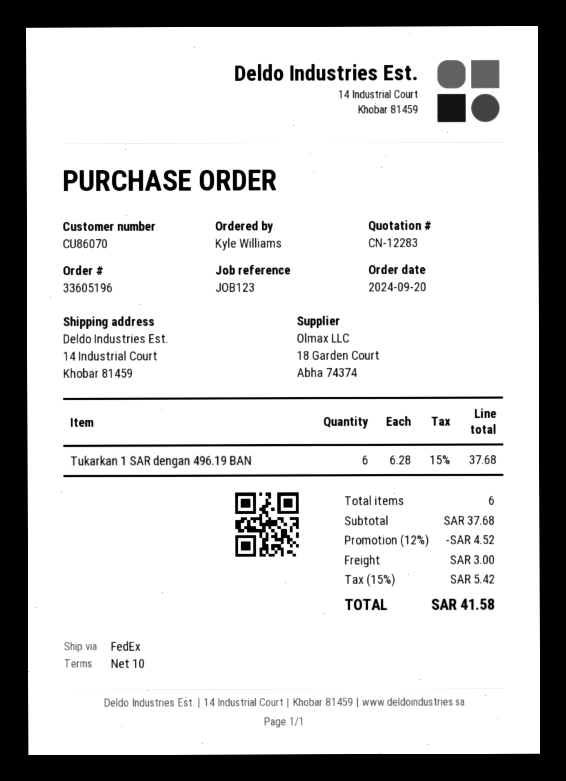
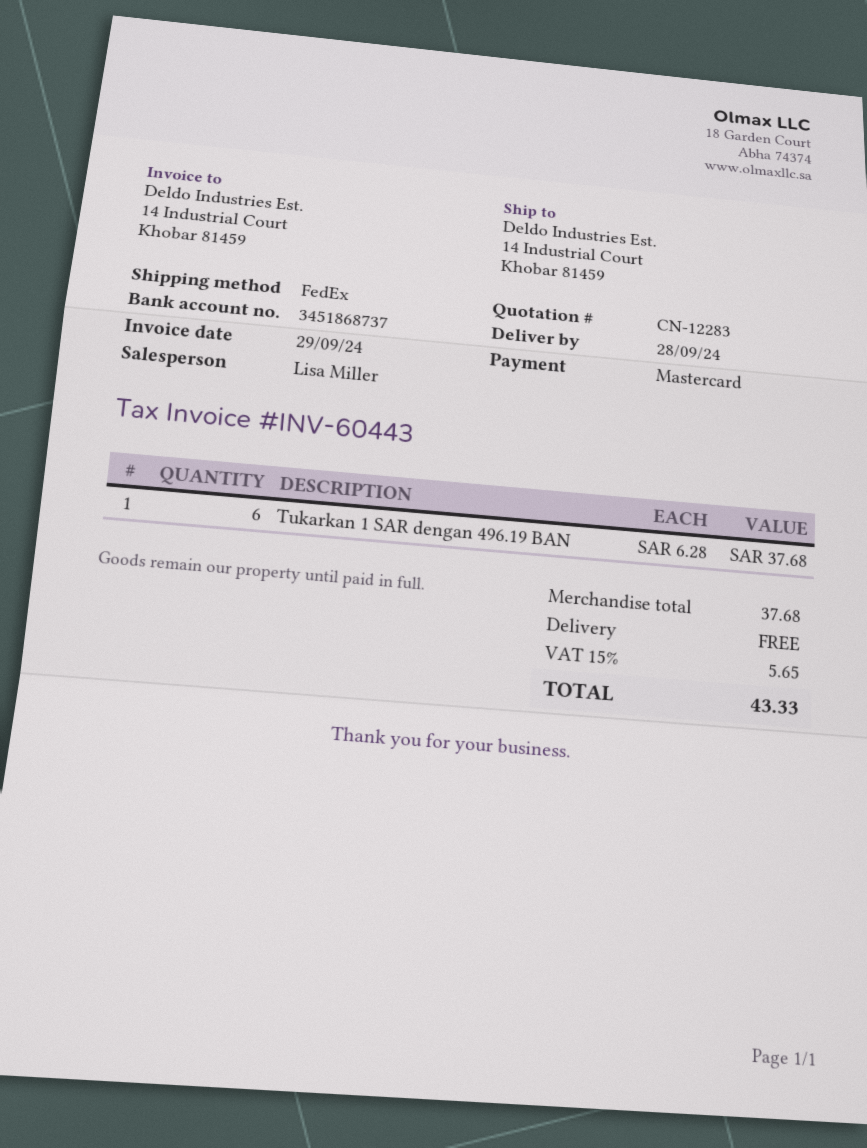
discount: 12% = 4.52 -> none
shipping: 3.00 -> 0.00
tax: 15% = 5.42 -> 15% = 5.65
total: 41.58 -> 43.33

